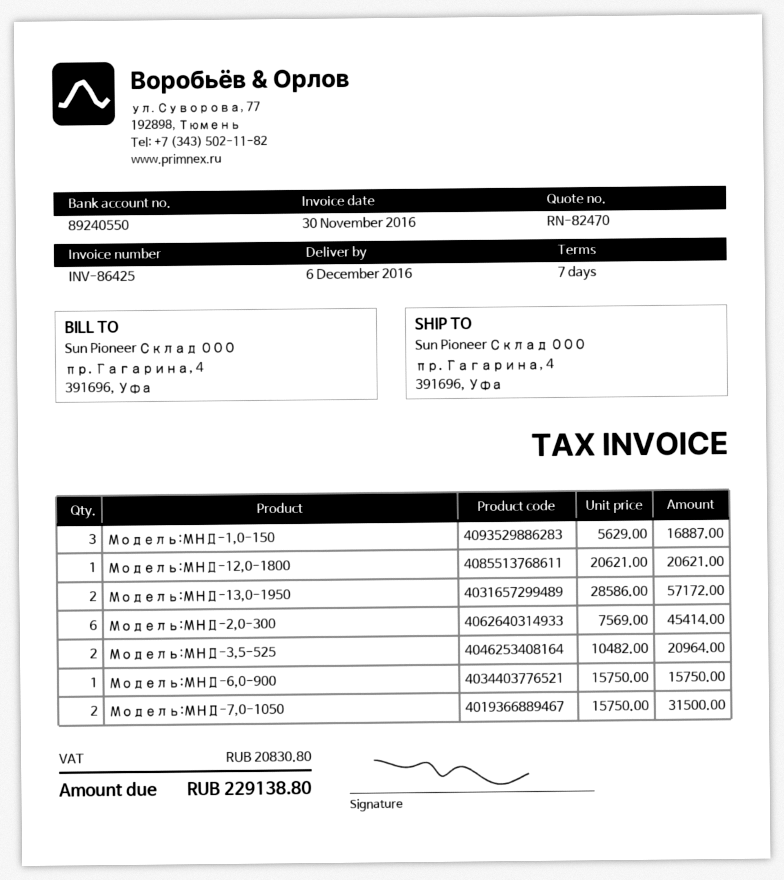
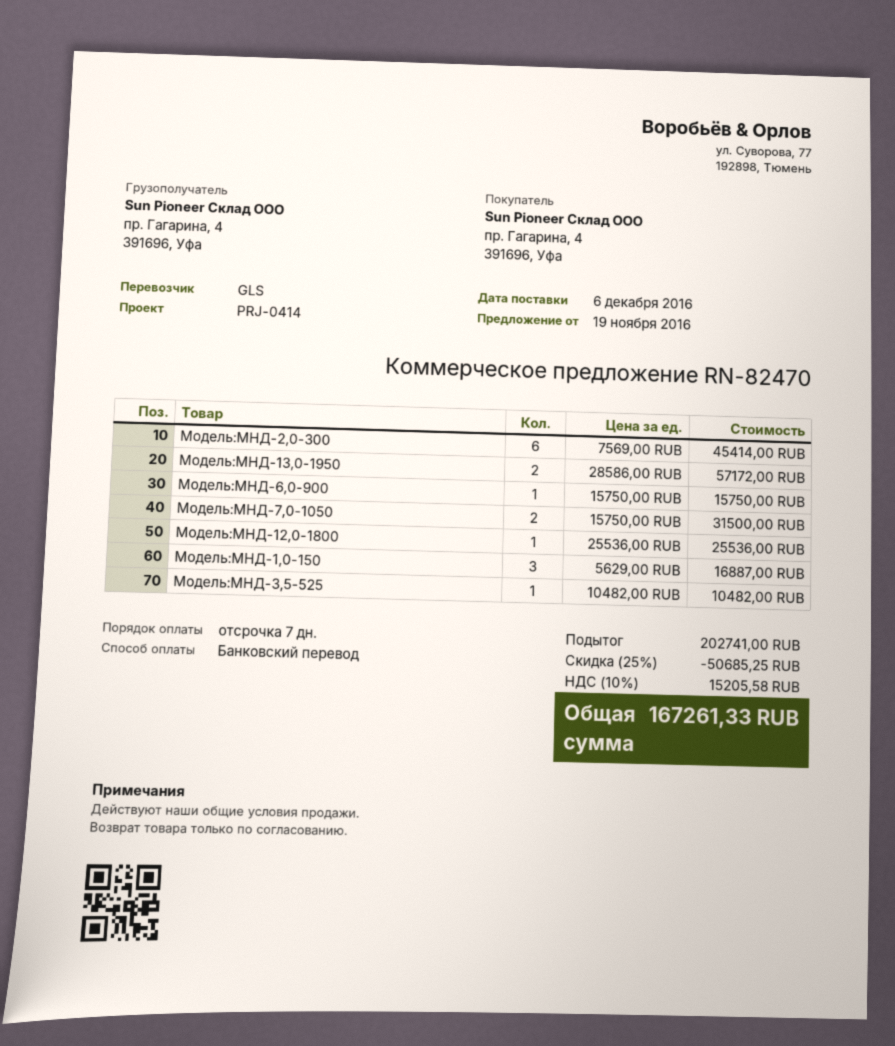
Модель:МНД-12,0-1800: 1 x 20621.00 = 20621.00 -> 1 x 25536.00 = 25536.00
Модель:МНД-3,5-525: 2 x 10482.00 = 20964.00 -> 1 x 10482.00 = 10482.00
discount: none -> 25% = 50685.25
tax: 20830.80 -> 15205.58
total: 229138.80 -> 167261.33

